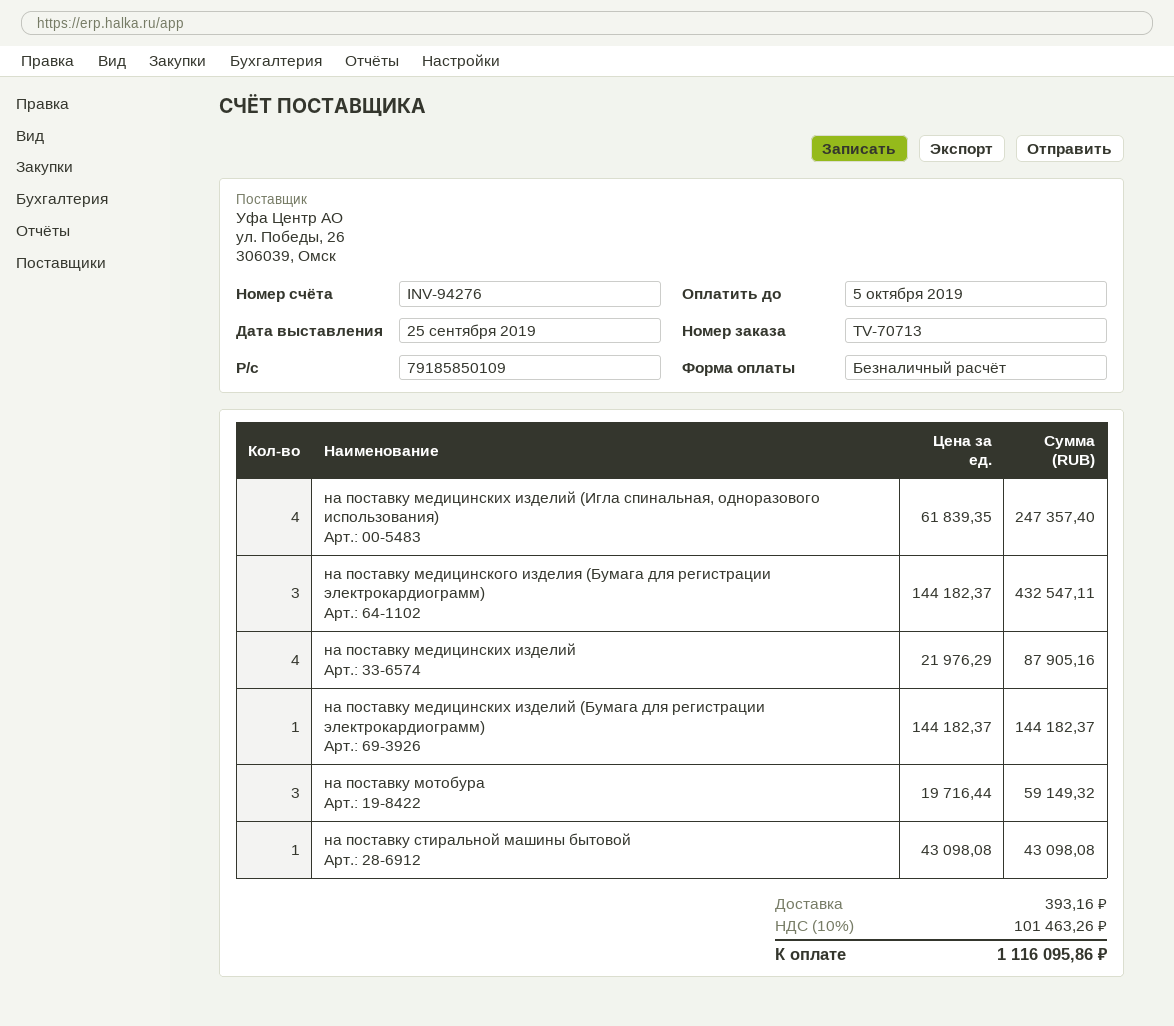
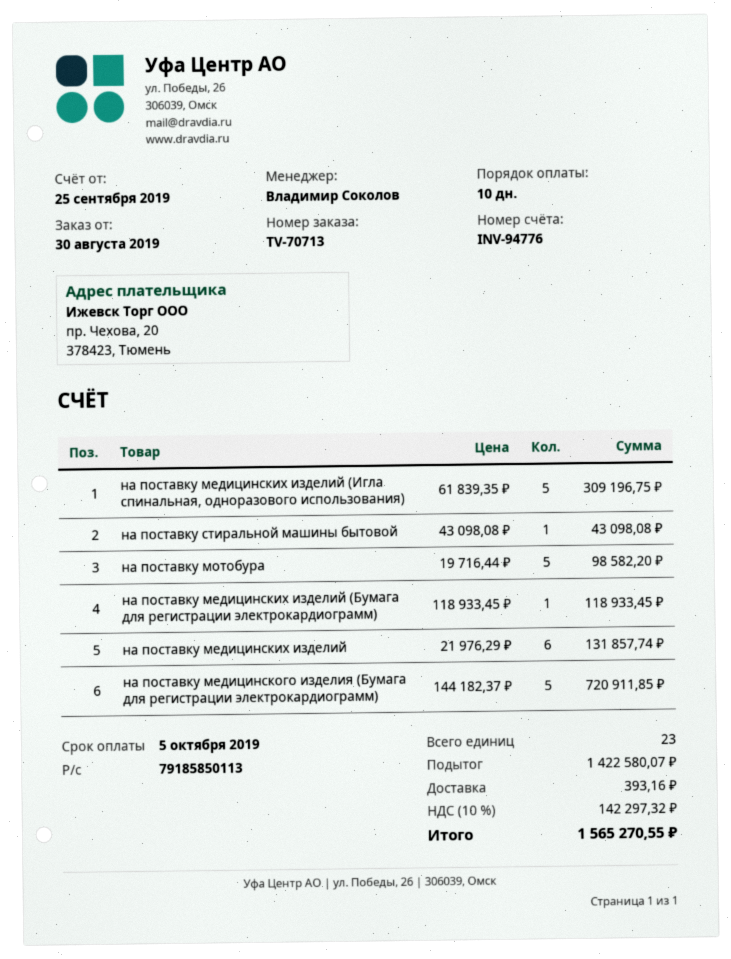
invoice number: INV-94276 -> INV-94776
bank account: 79185850109 -> 79185850113
на поставку медицинских изделий (Игла спинальная, одноразового использования): 4 x 61839.35 = 247357.40 -> 5 x 61839.35 = 309196.75
на поставку медицинского изделия (Бумага для регистрации электрокардиограмм): 3 x 144182.37 = 432547.11 -> 5 x 144182.37 = 720911.85
на поставку медицинских изделий: 4 x 21976.29 = 87905.16 -> 6 x 21976.29 = 131857.74
на поставку медицинских изделий (Бумага для регистрации электрокардиограмм): 1 x 144182.37 = 144182.37 -> 1 x 118933.45 = 118933.45
на поставку мотобура: 3 x 19716.44 = 59149.32 -> 5 x 19716.44 = 98582.20
tax: 10% = 101463.26 -> 10% = 142297.32
total: 1116095.86 -> 1565270.55

